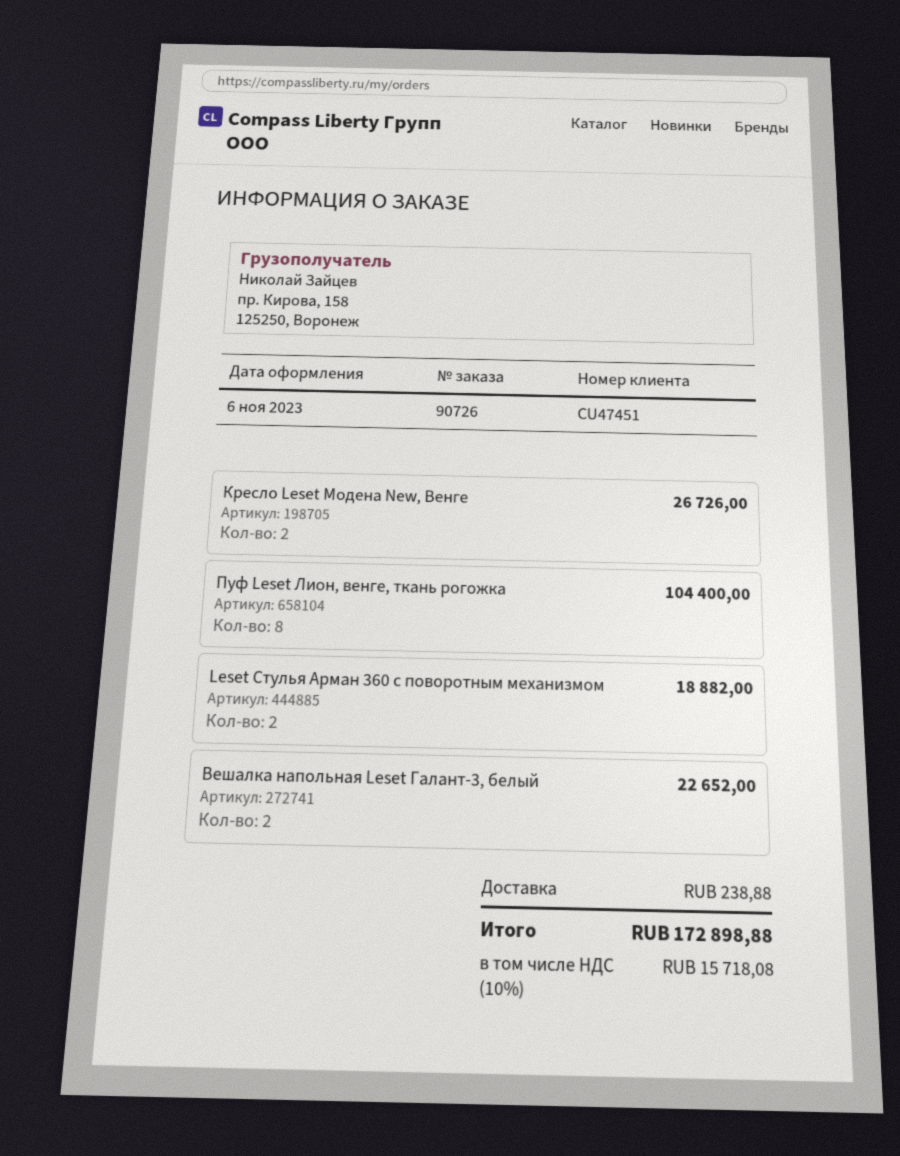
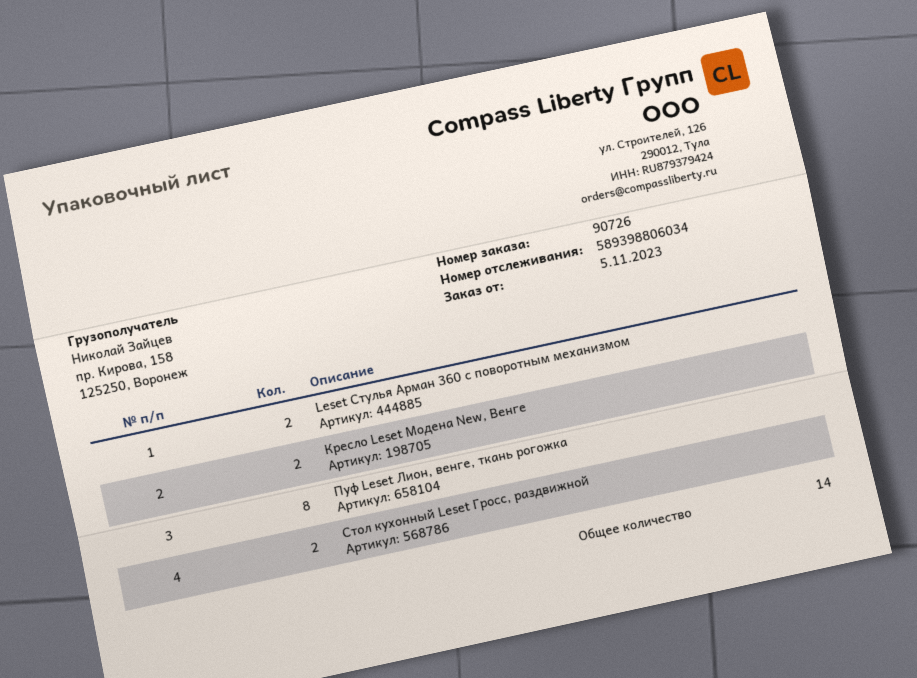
order date: 2023-11-06 -> 2023-11-05
Вешалка напольная Leset Галант-3, белый: 2 -> none
Стол кухонный Leset Гросс, раздвижной: none -> 2

